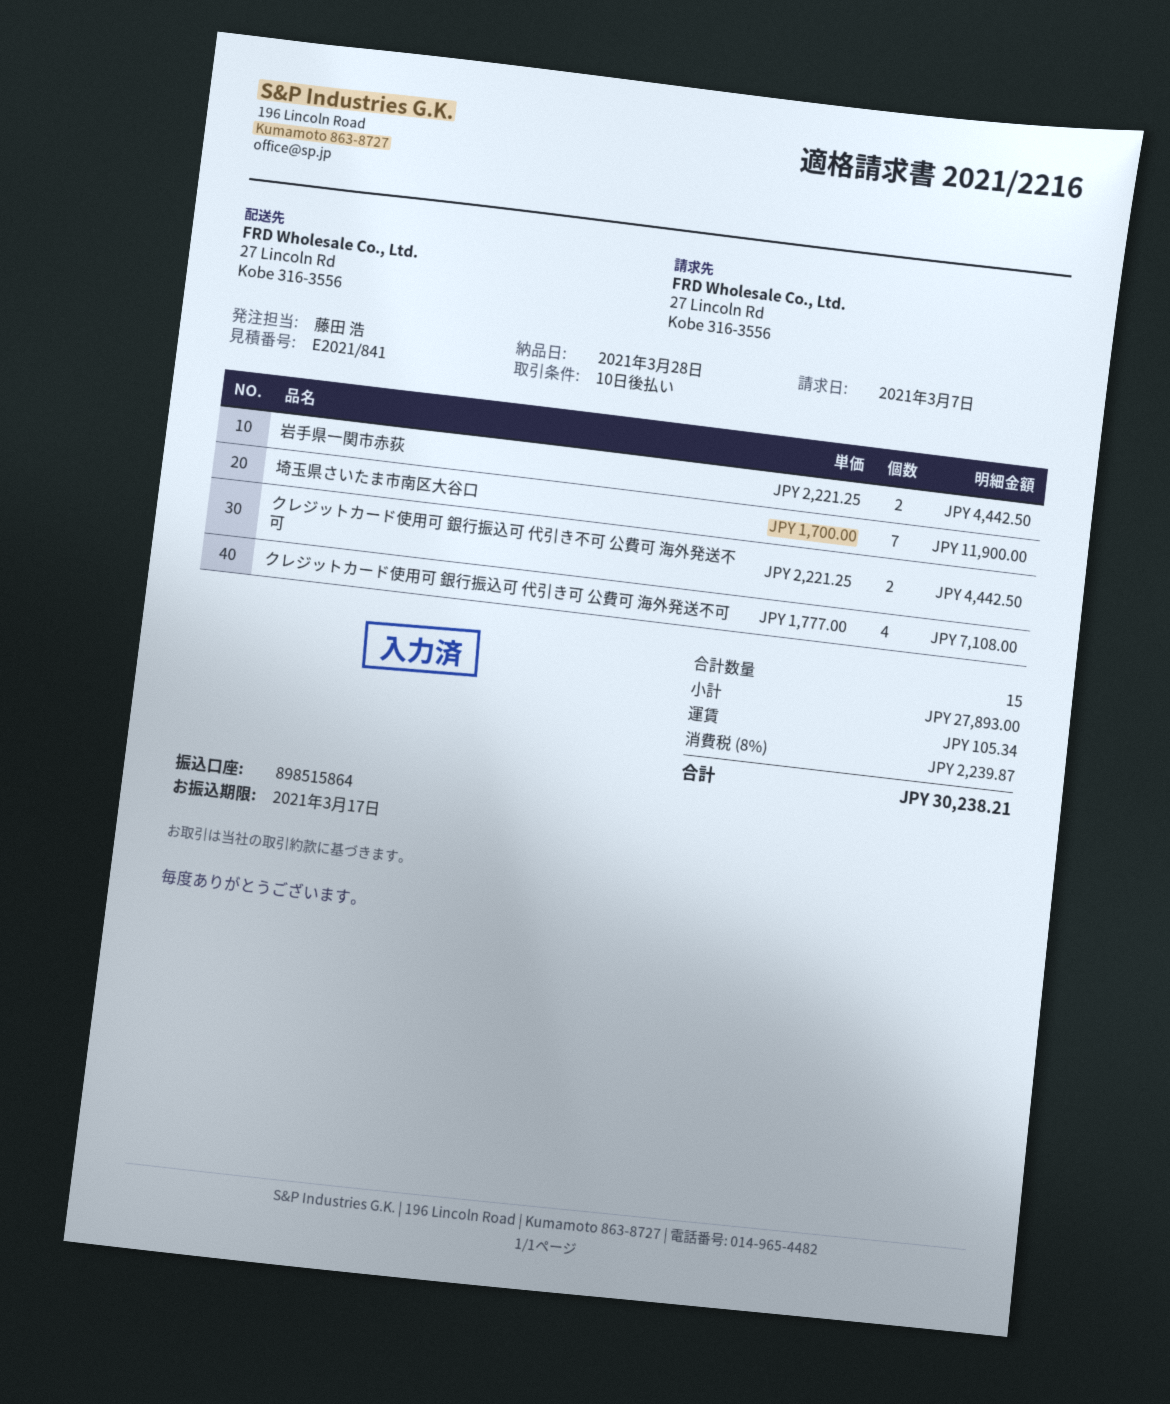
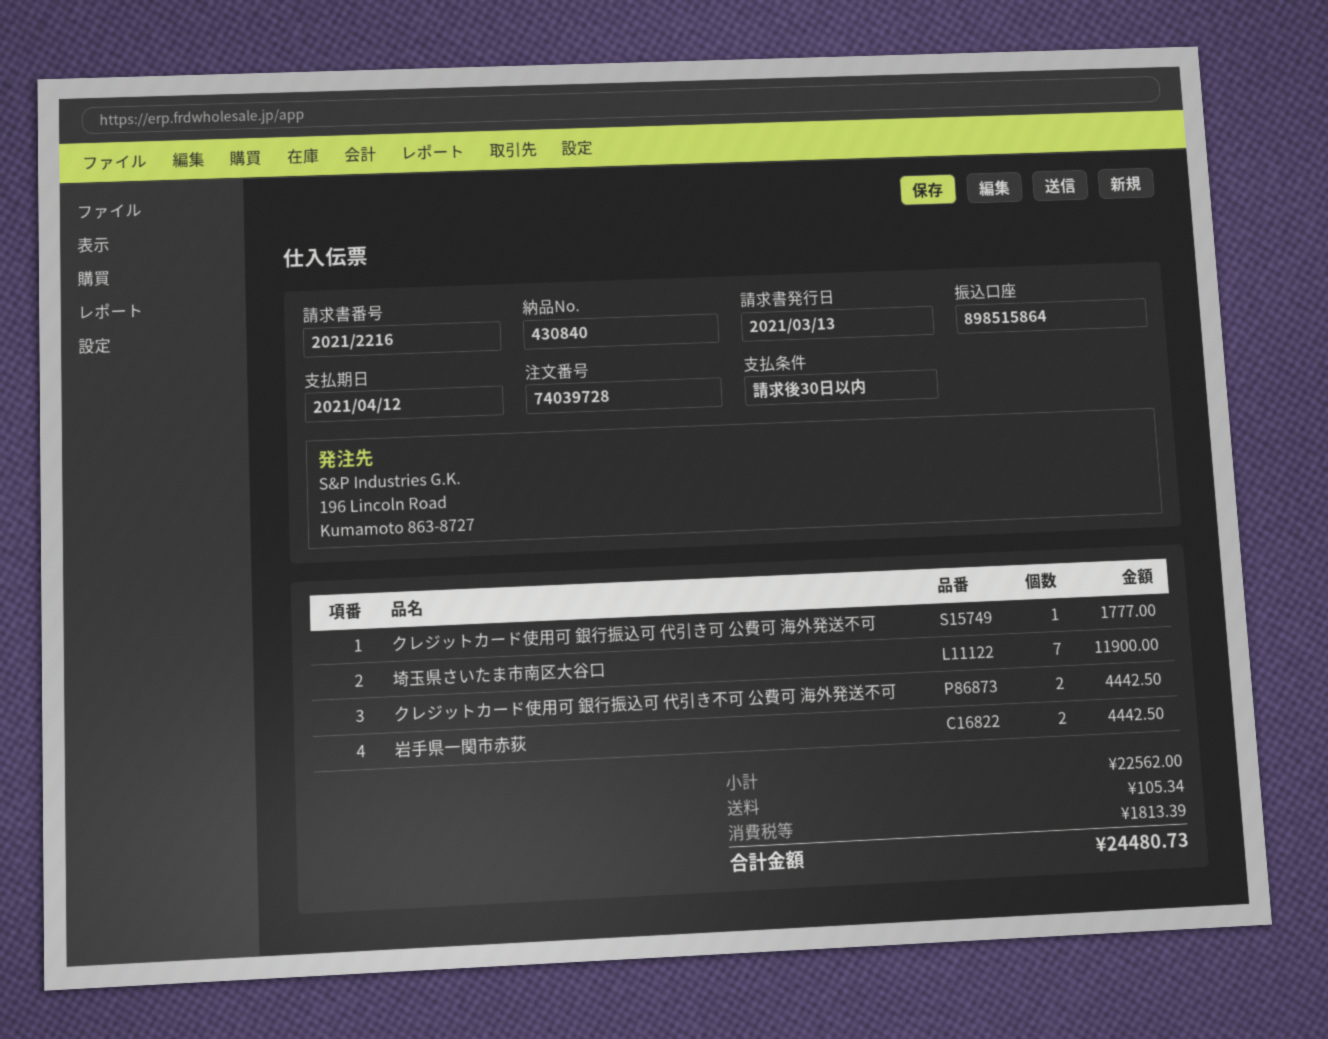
invoice date: 2021-03-07 -> 2021-03-13
payment terms: 10 days -> 30 days
due date: 2021-03-17 -> 2021-04-12
クレジットカード使用可 銀行振込可 代引き可 公費可 海外発送不可: 4 for 7108.00 -> 1 for 1777.00
subtotal: 27893.00 -> 22562.00
tax: 2239.87 -> 1813.39
total: 30238.21 -> 24480.73

